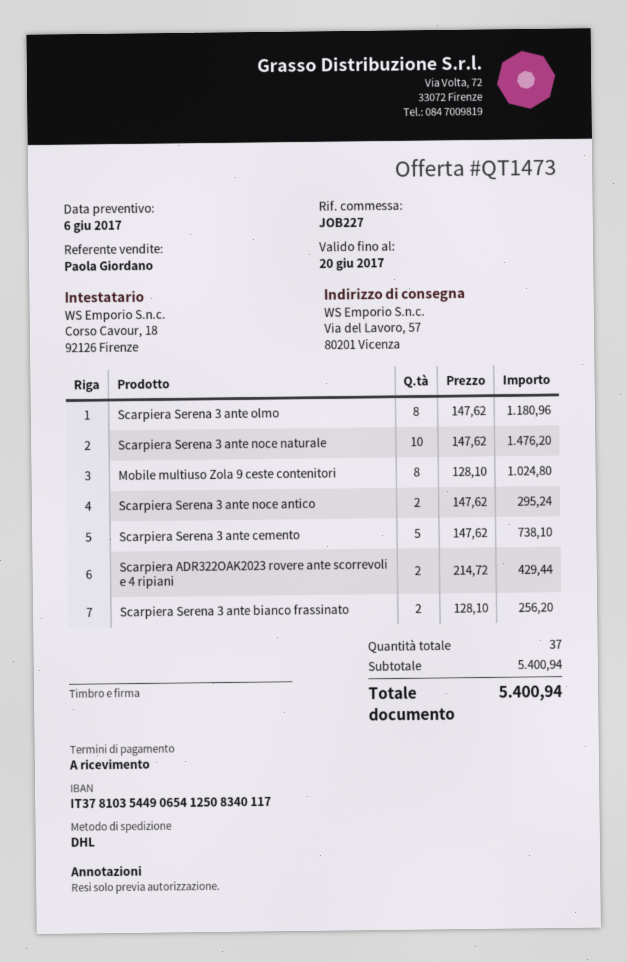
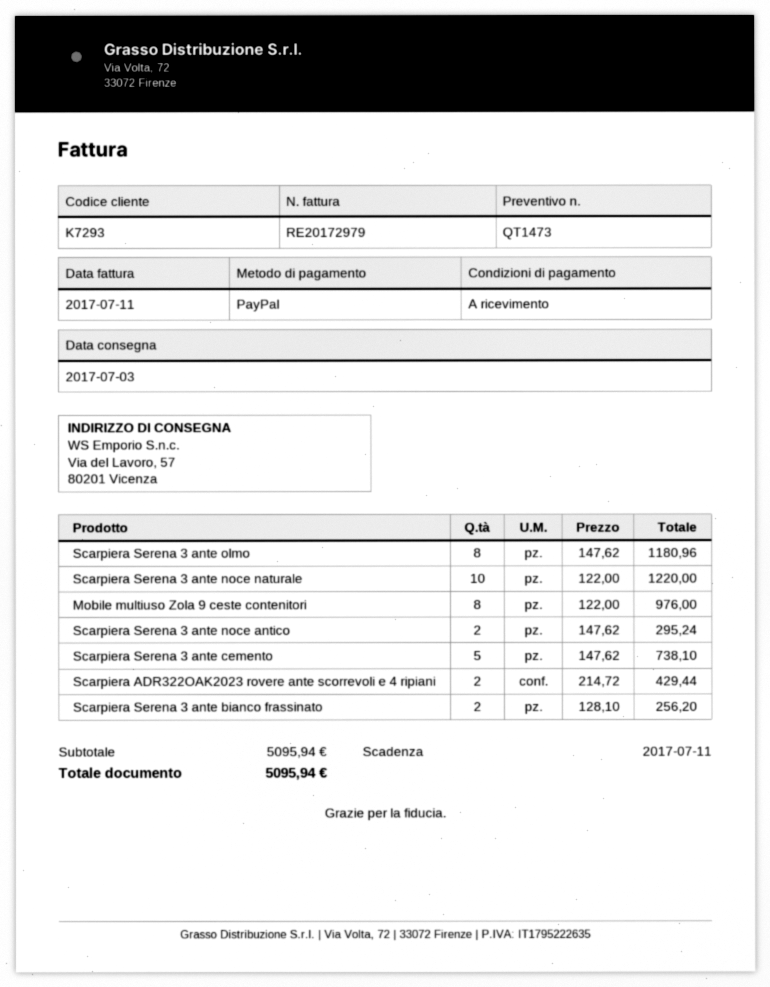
Scarpiera Serena 3 ante noce naturale: 10 x 147.62 = 1476.20 -> 10 x 122.00 = 1220.00
Mobile multiuso Zola 9 ceste contenitori: 8 x 128.10 = 1024.80 -> 8 x 122.00 = 976.00
subtotal: 5400.94 -> 5095.94
total: 5400.94 -> 5095.94

